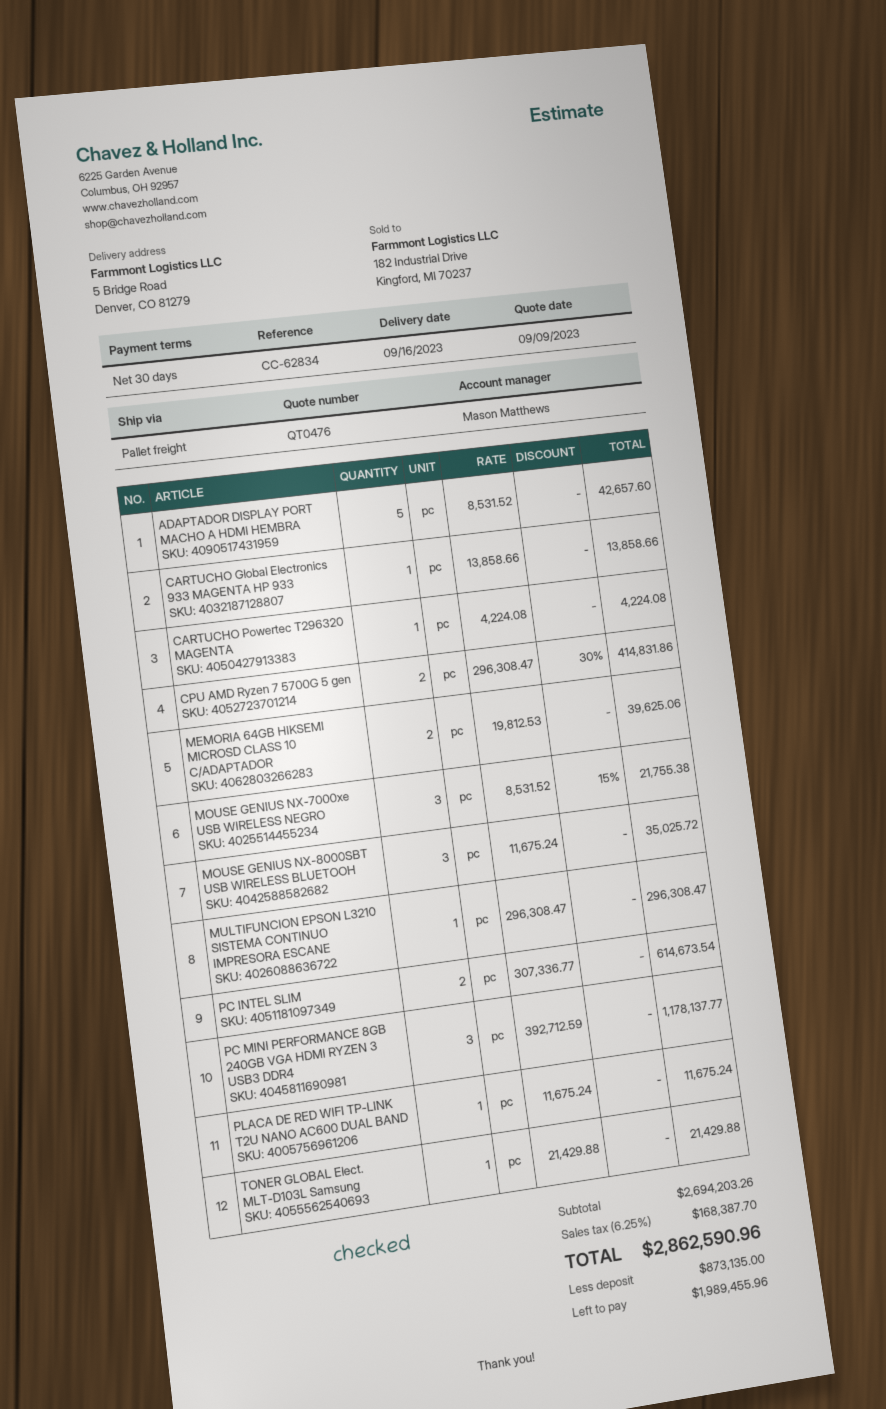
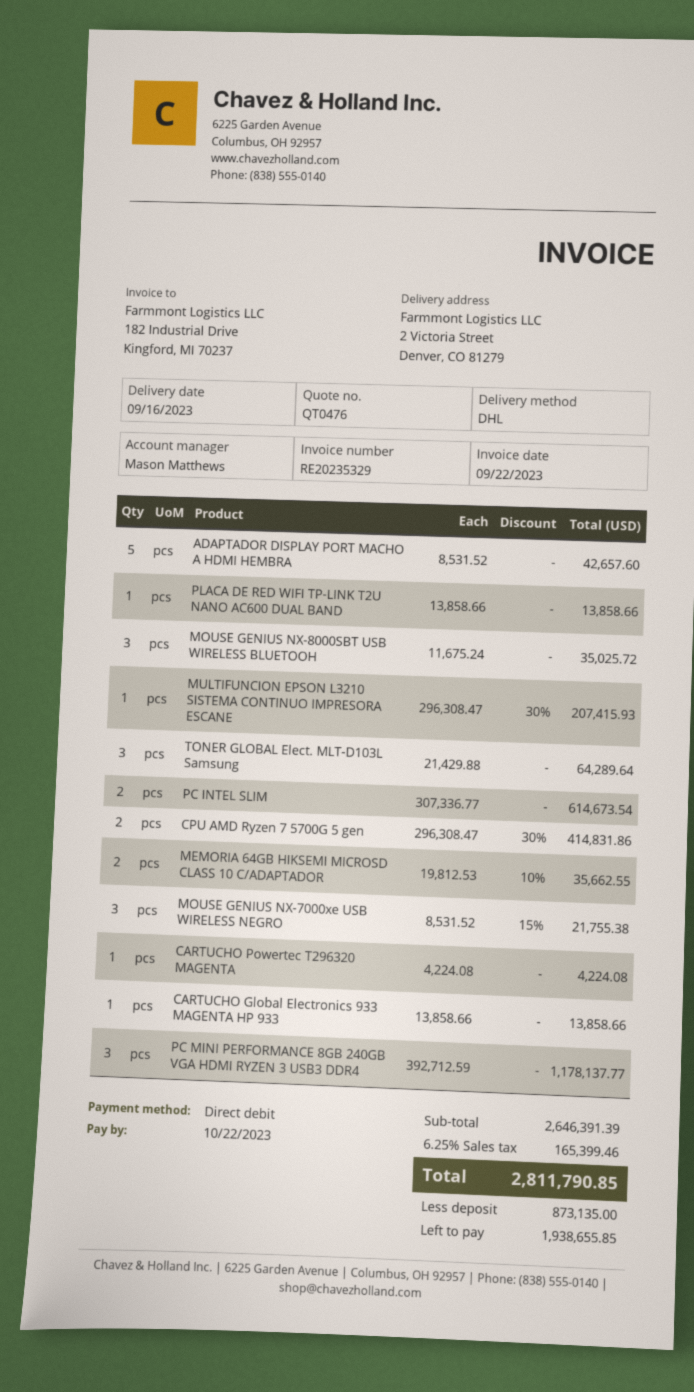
shipping method: pallet freight -> DHL
ship to: 5 Bridge Road, Denver, CO 81279 -> 2 Victoria Street, Denver, CO 81279
MEMORIA 64GB HIKSEMI MICROSD CLASS 10 C/ADAPTADOR: 2 x 19812.53 = 39625.06 -> 2 x 19812.53 - 10% = 35662.55
MULTIFUNCION EPSON L3210 SISTEMA CONTINUO IMPRESORA ESCANE: 1 x 296308.47 = 296308.47 -> 1 x 296308.47 - 30% = 207415.93
PLACA DE RED WIFI TP-LINK T2U NANO AC600 DUAL BAND: 1 x 11675.24 = 11675.24 -> 1 x 13858.66 = 13858.66
TONER GLOBAL Elect. MLT-D103L Samsung: 1 x 21429.88 = 21429.88 -> 3 x 21429.88 = 64289.64
subtotal: 2694203.26 -> 2646391.39
tax: 6.25% = 168387.70 -> 6.25% = 165399.46
total: 2862590.96 -> 2811790.85
balance: 1989455.96 -> 1938655.85

